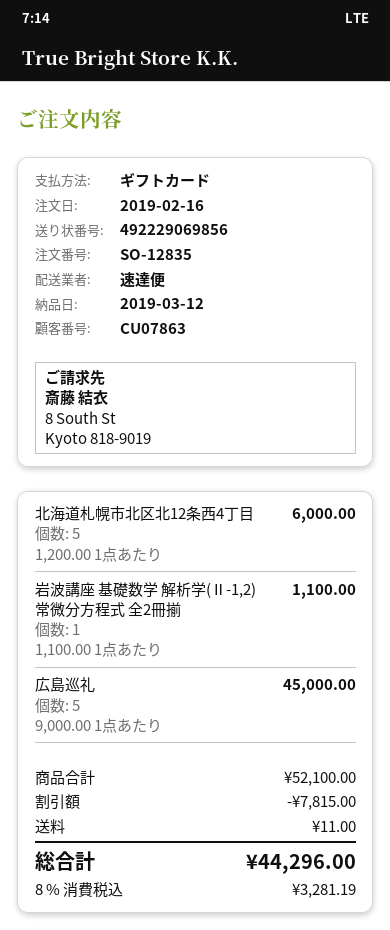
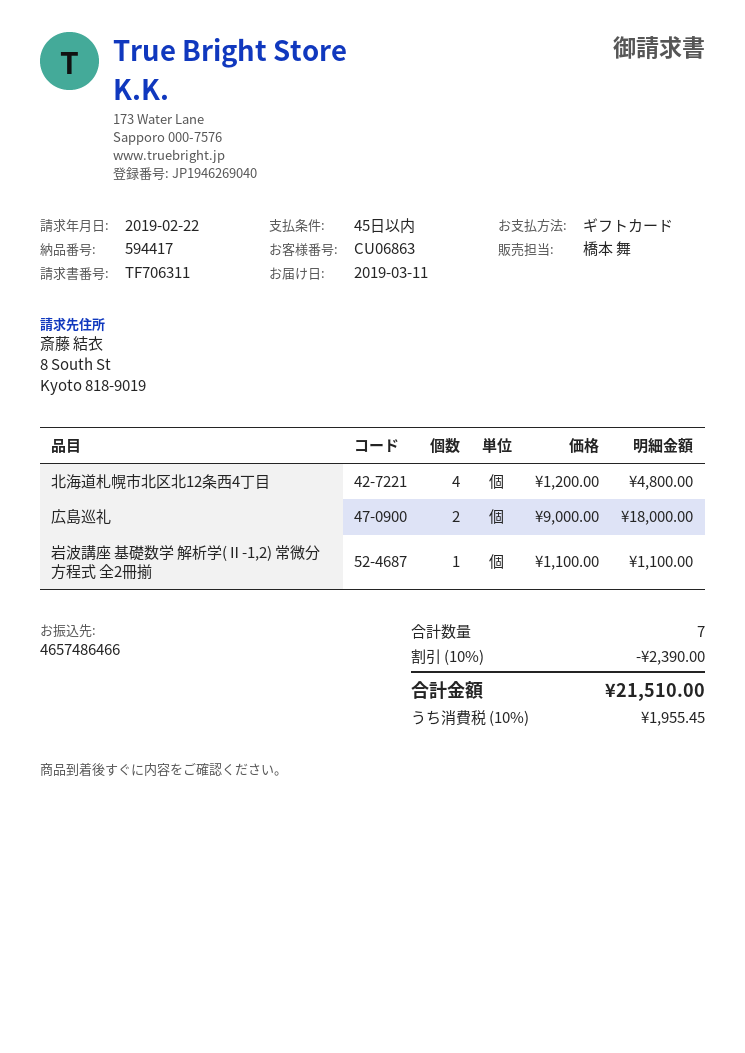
delivery date: 2019-03-12 -> 2019-03-11
customer number: CU07863 -> CU06863
北海道札幌市北区北12条西4丁目: 5 x 1200.00 = 6000.00 -> 4 x 1200.00 = 4800.00
広島巡礼: 5 x 9000.00 = 45000.00 -> 2 x 9000.00 = 18000.00
discount: 7815.00 -> 2390.00
shipping: 11.00 -> none
tax: 8% = 3281.19 -> 10% = 1955.45
total: 44296.00 -> 21510.00

